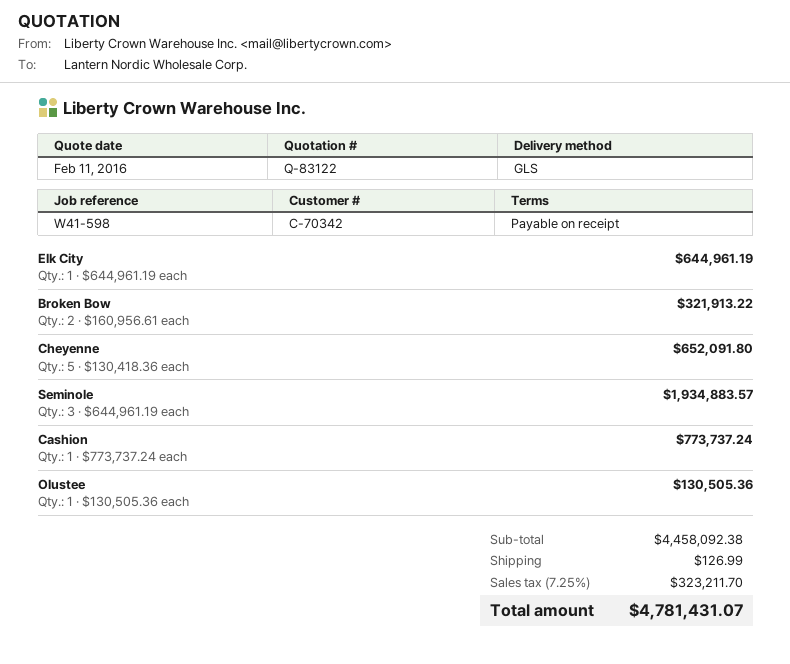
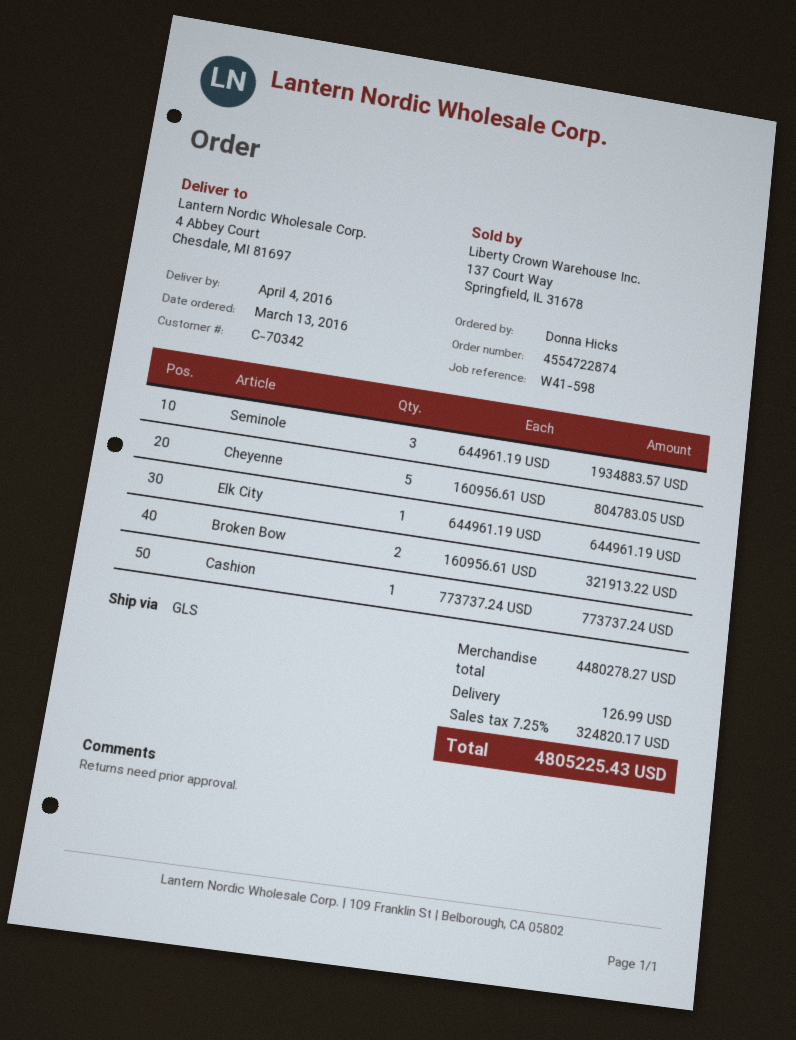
Cheyenne: 5 x 130418.36 = 652091.80 -> 5 x 160956.61 = 804783.05
Olustee: 1 x 130505.36 = 130505.36 -> none
subtotal: 4458092.38 -> 4480278.27
tax: 7.25% = 323211.70 -> 7.25% = 324820.17
total: 4781431.07 -> 4805225.43

